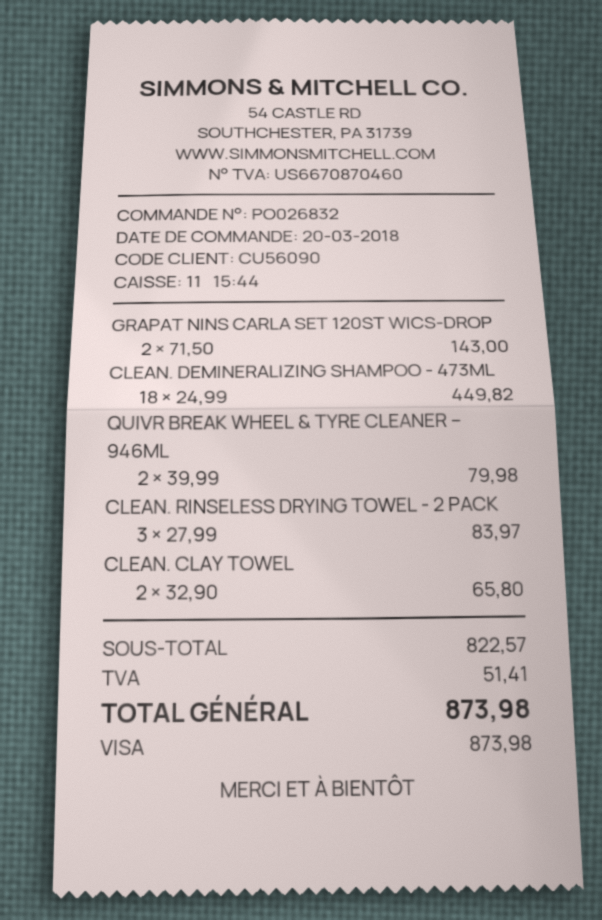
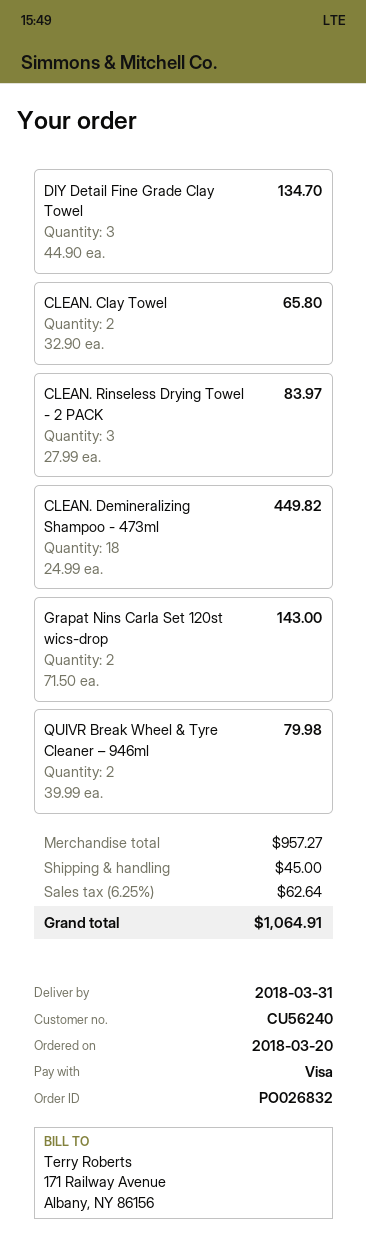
customer number: CU56090 -> CU56240
DIY Detail Fine Grade Clay Towel: none -> 3 x 44.90 = 134.70
subtotal: 822.57 -> 957.27
shipping: none -> 45.00
tax: 51.41 -> 62.64
total: 873.98 -> 1064.91

